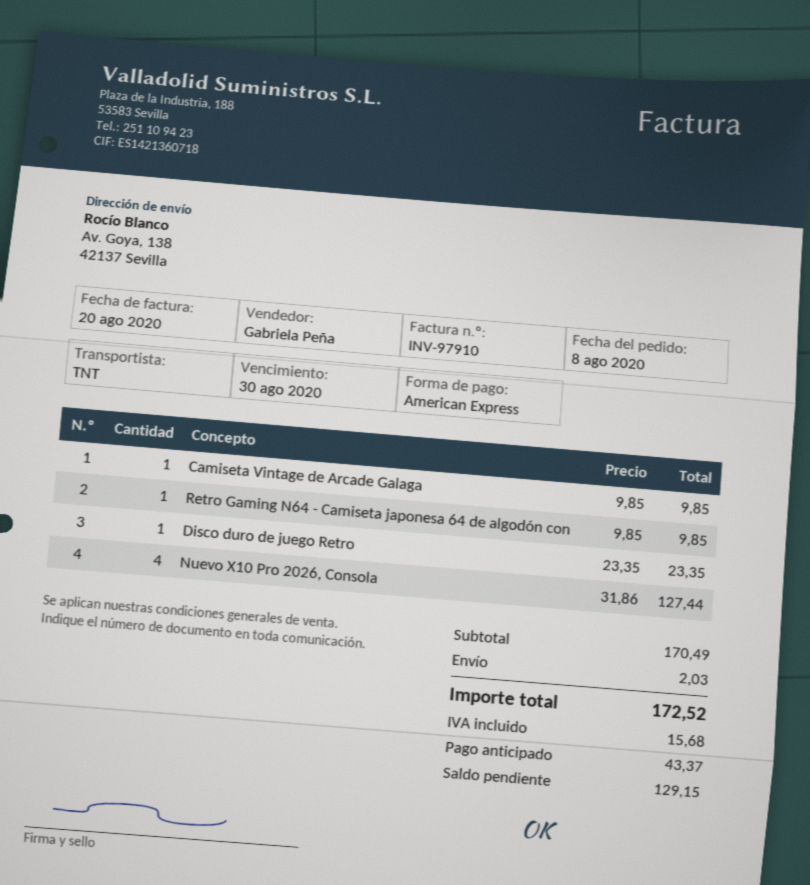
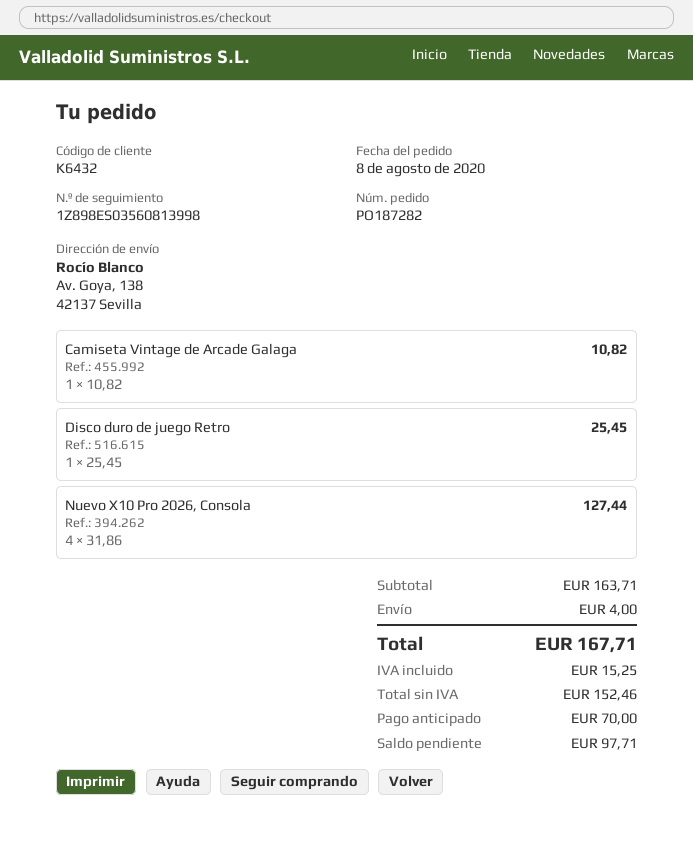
Camiseta Vintage de Arcade Galaga: 1 x 9.85 = 9.85 -> 1 x 10.82 = 10.82
Retro Gaming N64 - Camiseta japonesa 64 de algodón con: 1 x 9.85 = 9.85 -> none
Disco duro de juego Retro: 1 x 23.35 = 23.35 -> 1 x 25.45 = 25.45
subtotal: 170.49 -> 163.71
shipping: 2.03 -> 4.00
tax: 15.68 -> 15.25
total: 172.52 -> 167.71
deposit: 43.37 -> 70.00
balance: 129.15 -> 97.71

